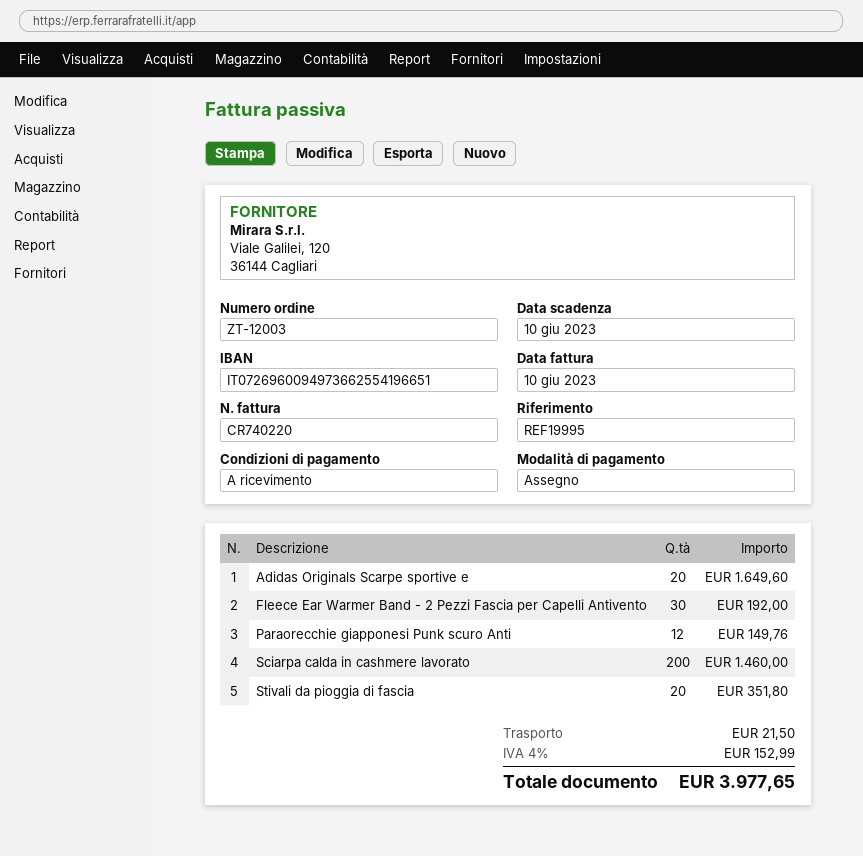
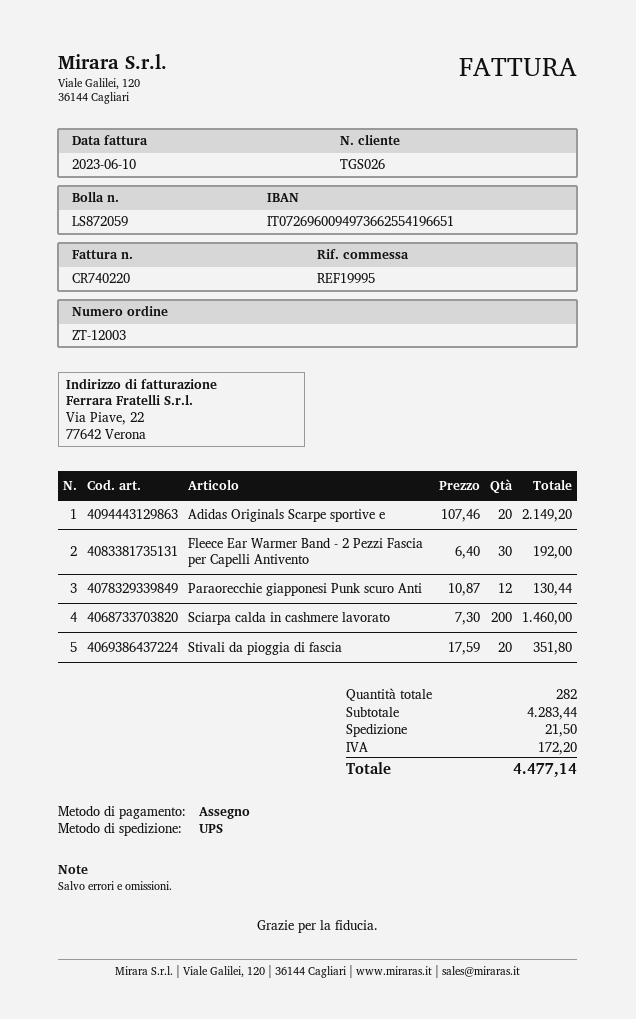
Adidas Originals Scarpe sportive e: 20 for 1649.60 -> 20 for 2149.20
Paraorecchie giapponesi Punk scuro Anti: 12 for 149.76 -> 12 for 130.44
tax: 152.99 -> 172.20
total: 3977.65 -> 4477.14

